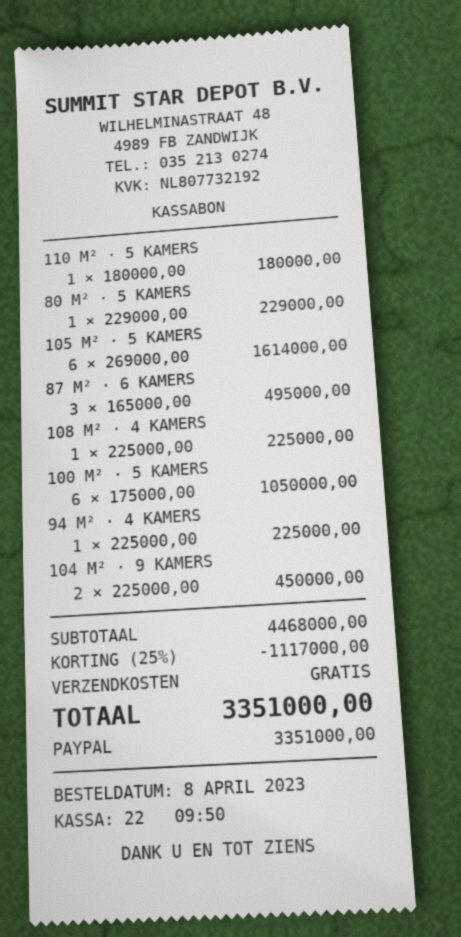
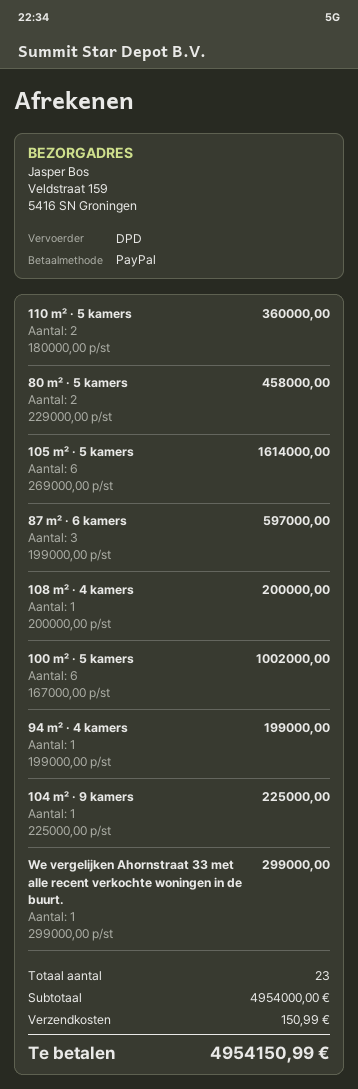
110 M² · 5 KAMERS: 1 x 180000.00 = 180000.00 -> 2 x 180000.00 = 360000.00
80 M² · 5 KAMERS: 1 x 229000.00 = 229000.00 -> 2 x 229000.00 = 458000.00
87 M² · 6 KAMERS: 3 x 165000.00 = 495000.00 -> 3 x 199000.00 = 597000.00
108 M² · 4 KAMERS: 1 x 225000.00 = 225000.00 -> 1 x 200000.00 = 200000.00
100 M² · 5 KAMERS: 6 x 175000.00 = 1050000.00 -> 6 x 167000.00 = 1002000.00
94 M² · 4 KAMERS: 1 x 225000.00 = 225000.00 -> 1 x 199000.00 = 199000.00
104 M² · 9 KAMERS: 2 x 225000.00 = 450000.00 -> 1 x 225000.00 = 225000.00
We vergelijken Ahornstraat 33 met alle recent verkochte woningen in de buurt.: none -> 1 x 299000.00 = 299000.00
subtotal: 4468000.00 -> 4954000.00
discount: 25% = 1117000.00 -> none
shipping: 0.00 -> 150.99
total: 3351000.00 -> 4954150.99

